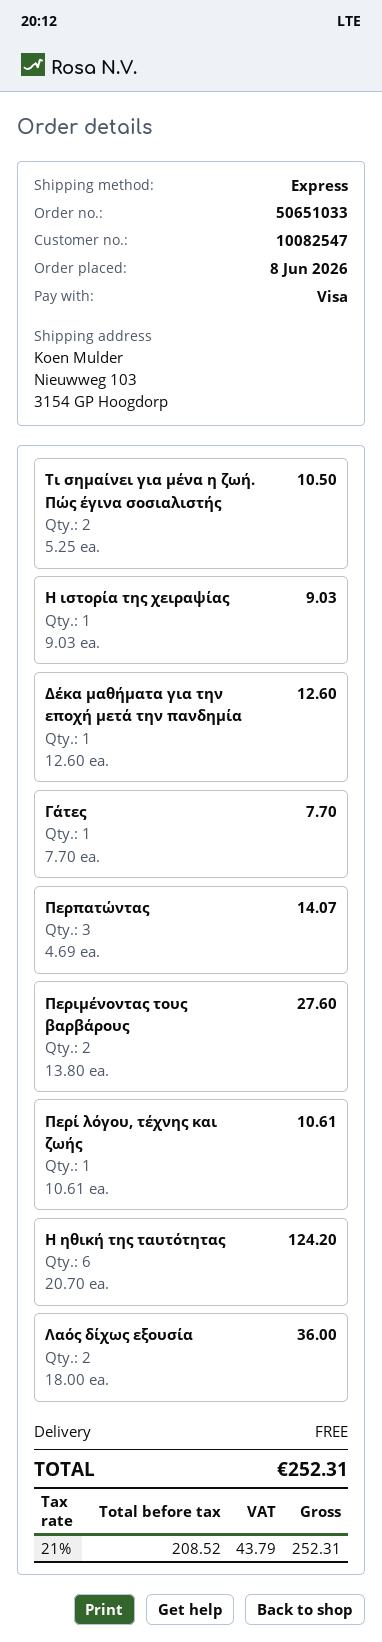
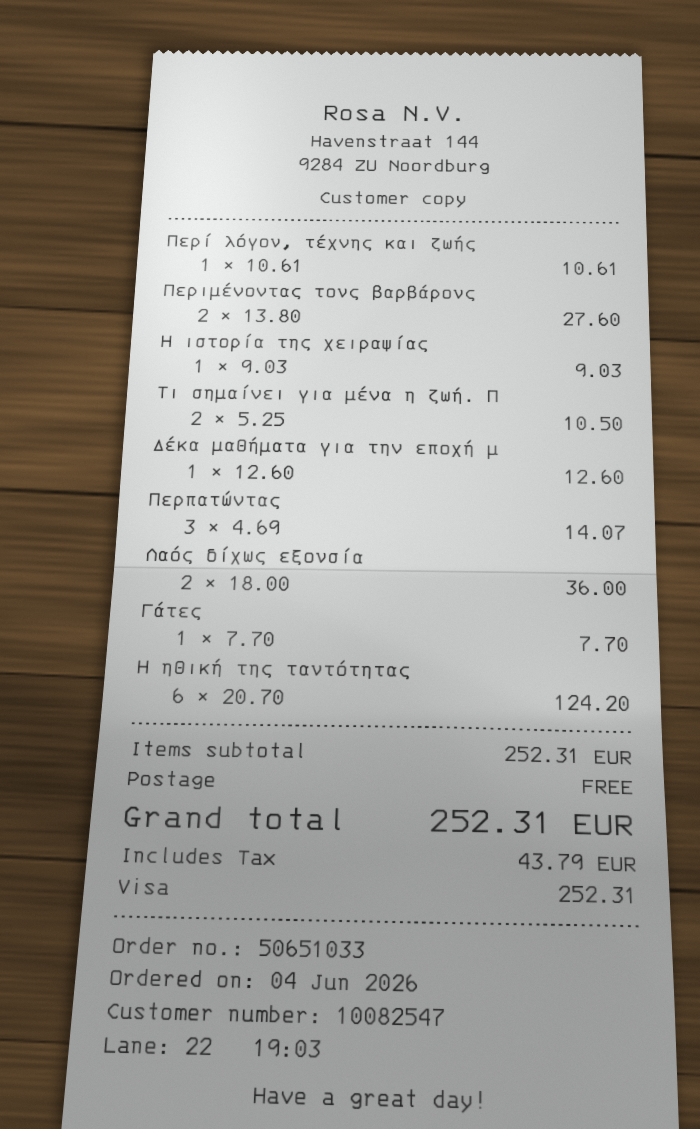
order date: 2026-06-08 -> 2026-06-04

